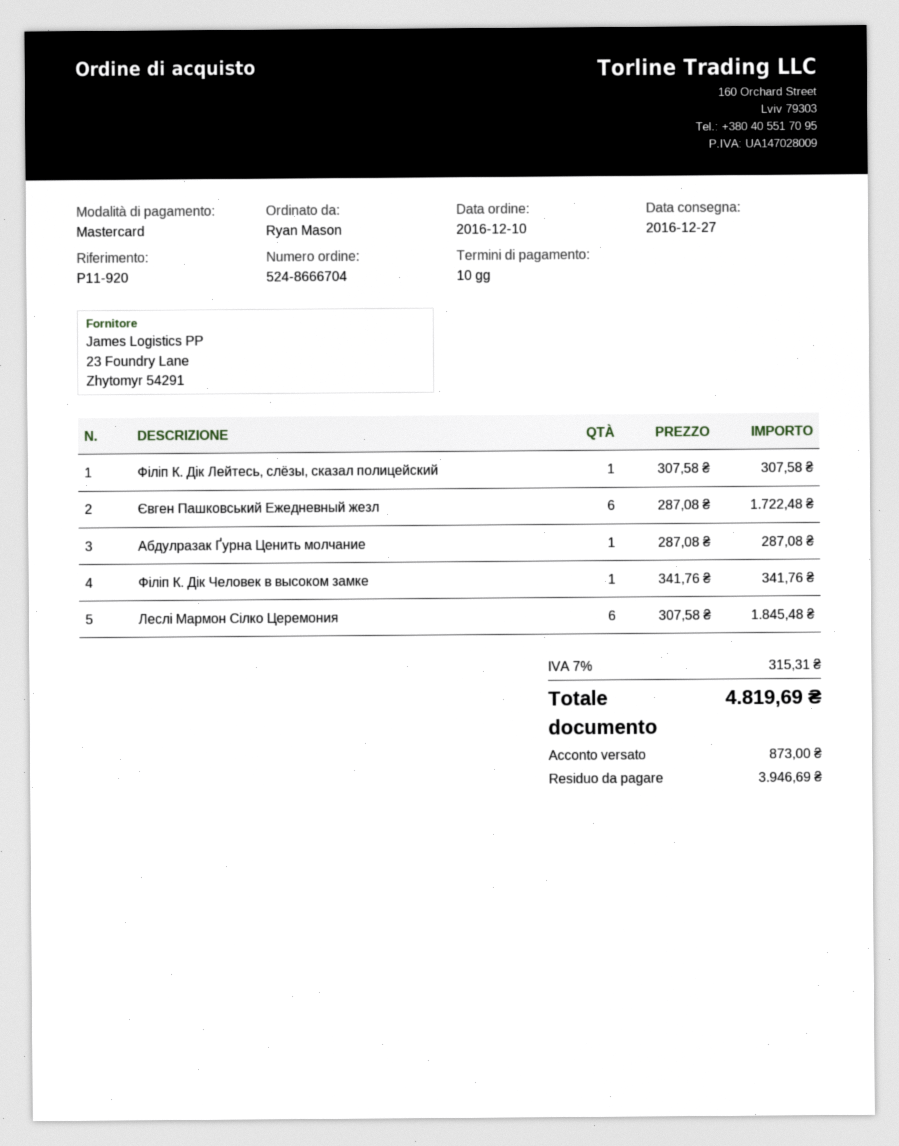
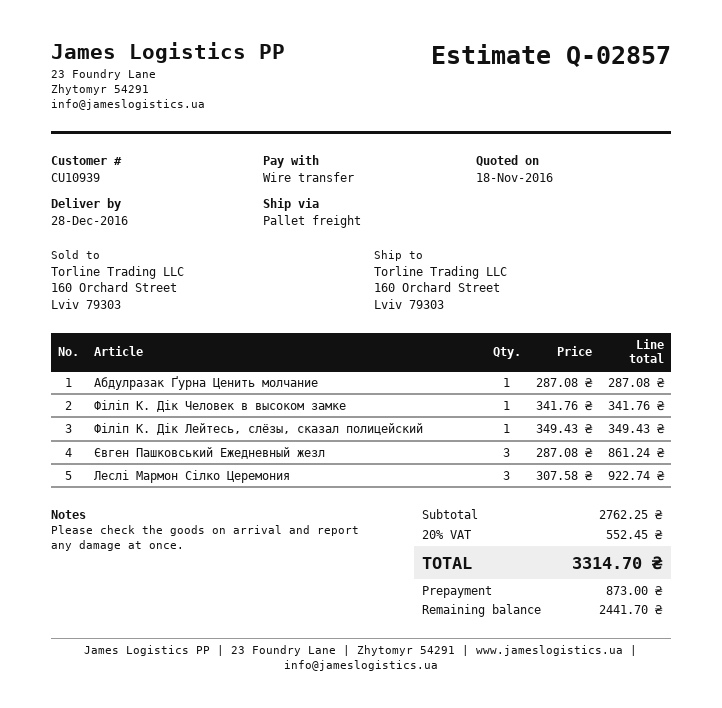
delivery date: 2016-12-27 -> 2016-12-28
payment method: Mastercard -> bank transfer
Філіп К. Дік Лейтесь, слёзы, сказал полицейский: 1 x 307.58 = 307.58 -> 1 x 349.43 = 349.43
Євген Пашковський Ежедневный жезл: 6 x 287.08 = 1722.48 -> 3 x 287.08 = 861.24
Леслі Мармон Сілко Церемония: 6 x 307.58 = 1845.48 -> 3 x 307.58 = 922.74
tax: 7% = 315.31 -> 20% = 552.45
total: 4819.69 -> 3314.70
balance: 3946.69 -> 2441.70

